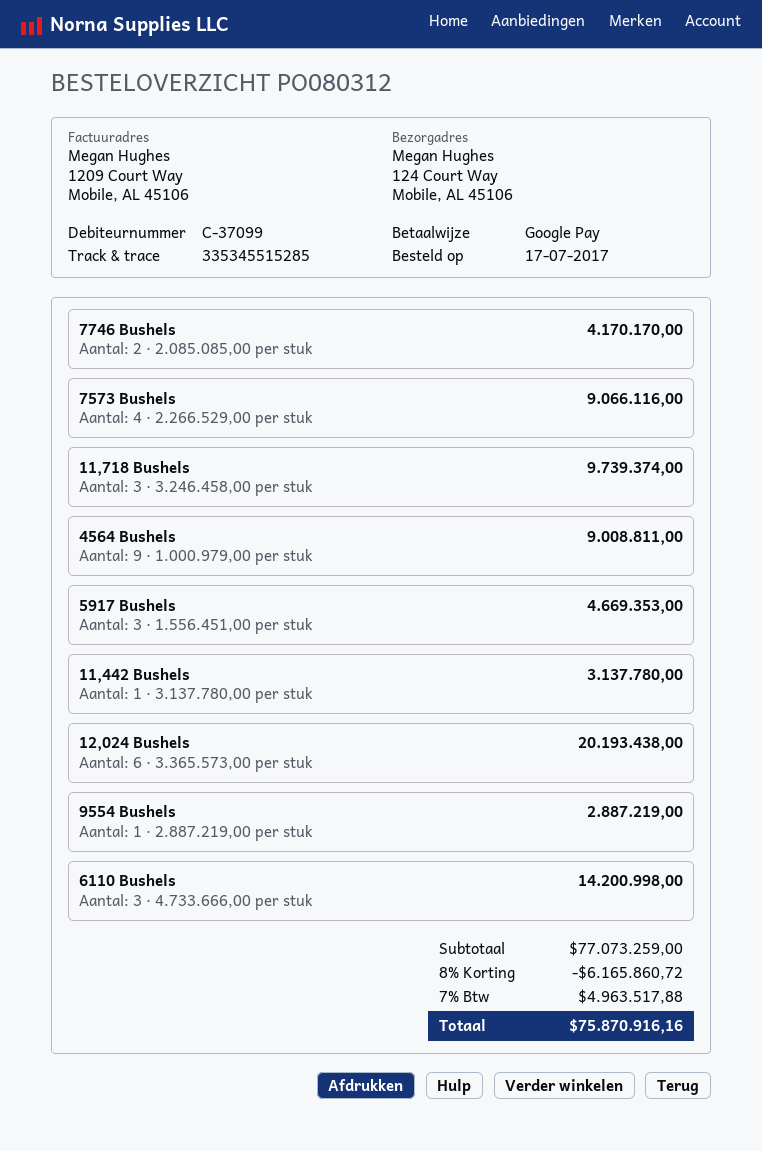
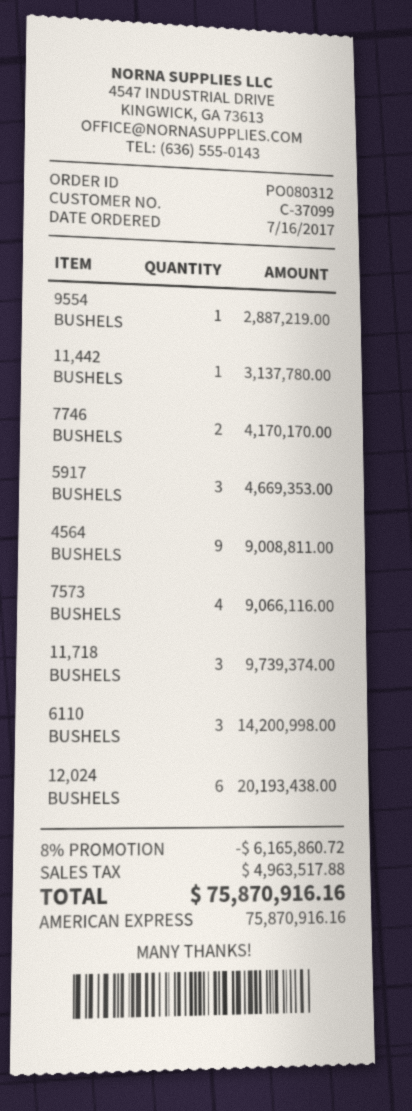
order date: 2017-07-17 -> 2017-07-16
payment method: Google Pay -> American Express

